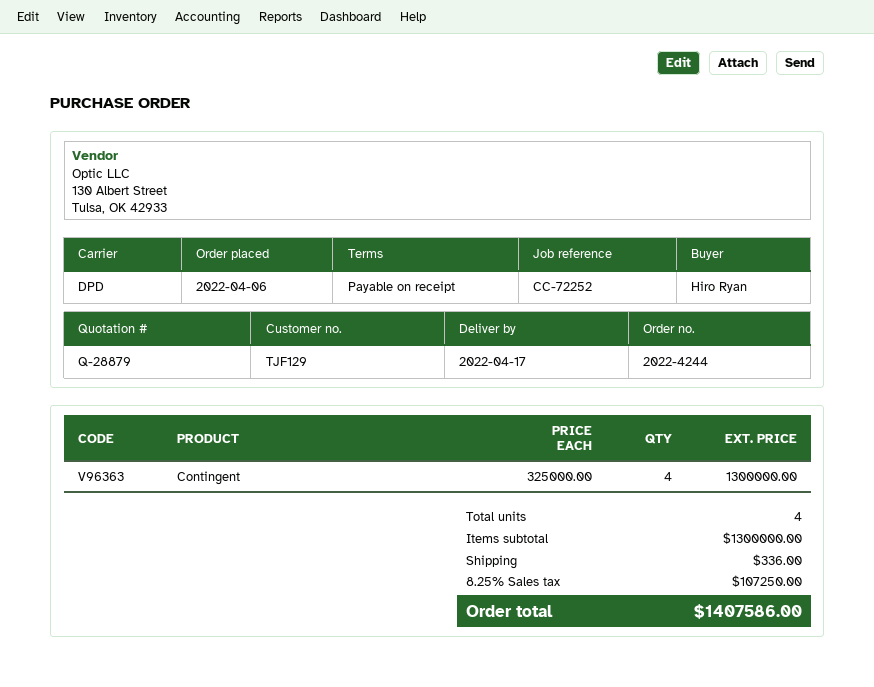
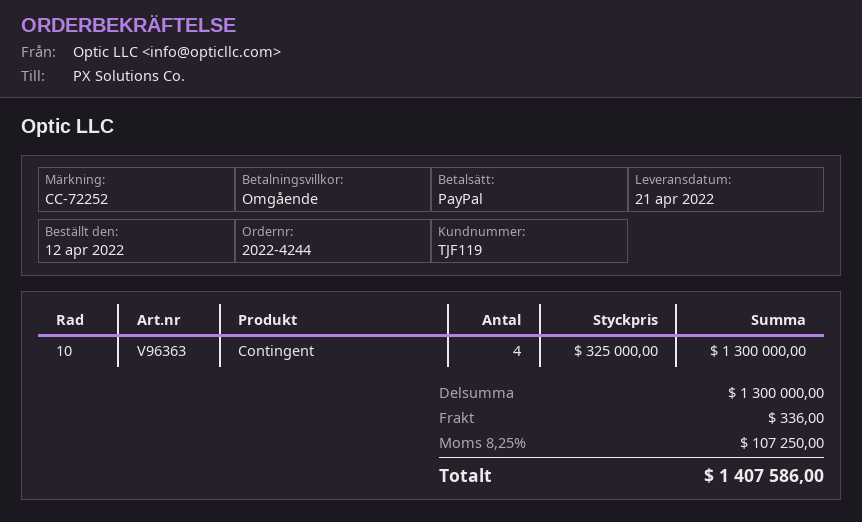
order date: 2022-04-06 -> 2022-04-12
delivery date: 2022-04-17 -> 2022-04-21
customer number: TJF129 -> TJF119

